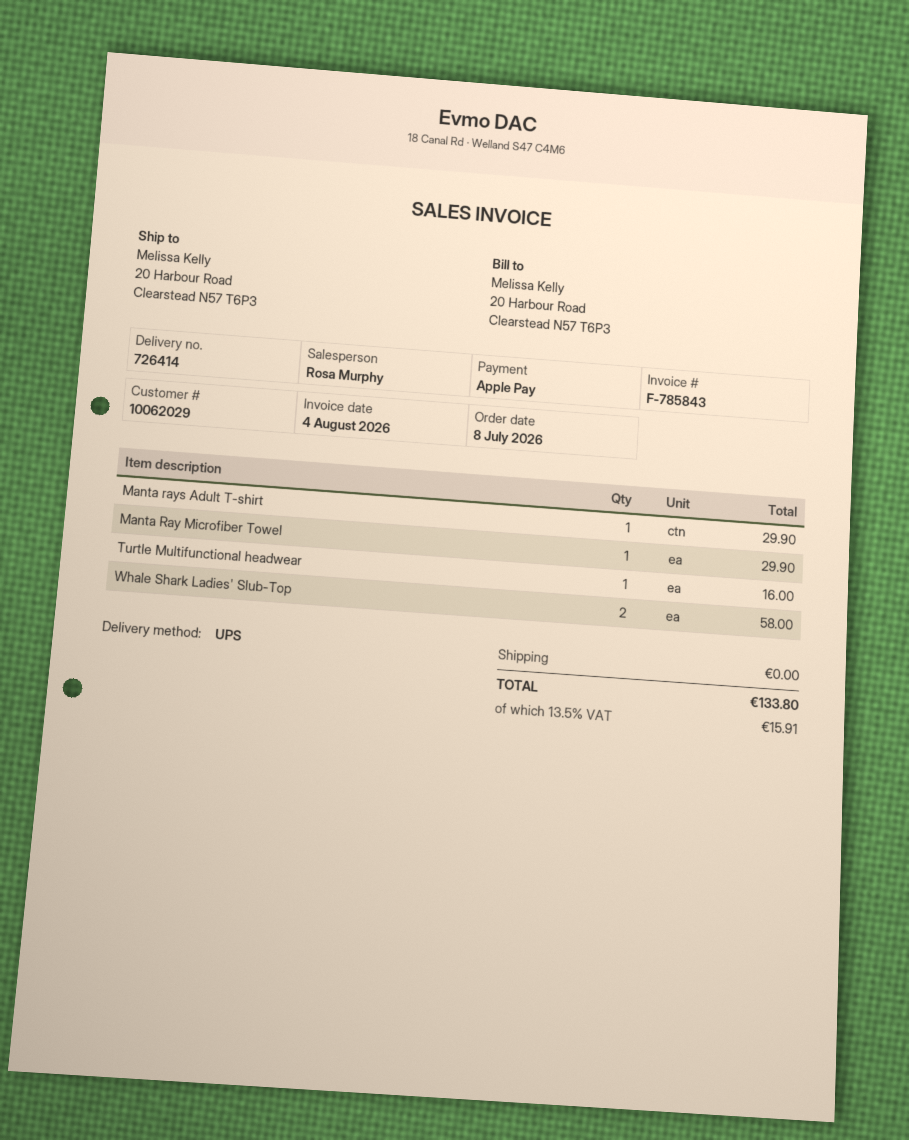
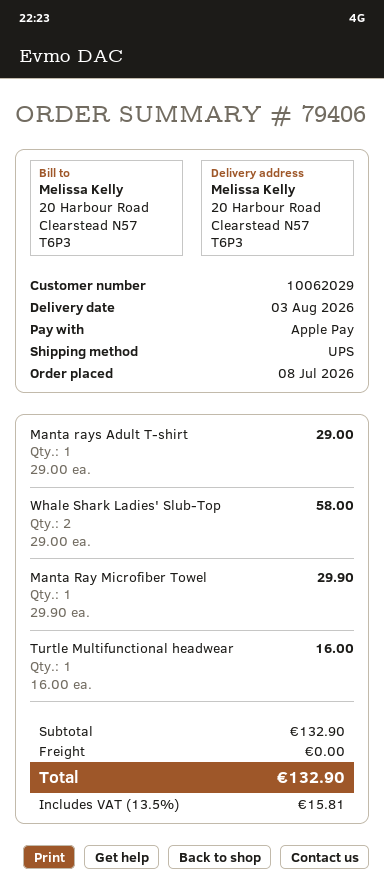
Manta rays Adult T-shirt: 1 for 29.90 -> 1 for 29.00
tax: 13.5% = 15.91 -> 13.5% = 15.81
total: 133.80 -> 132.90

